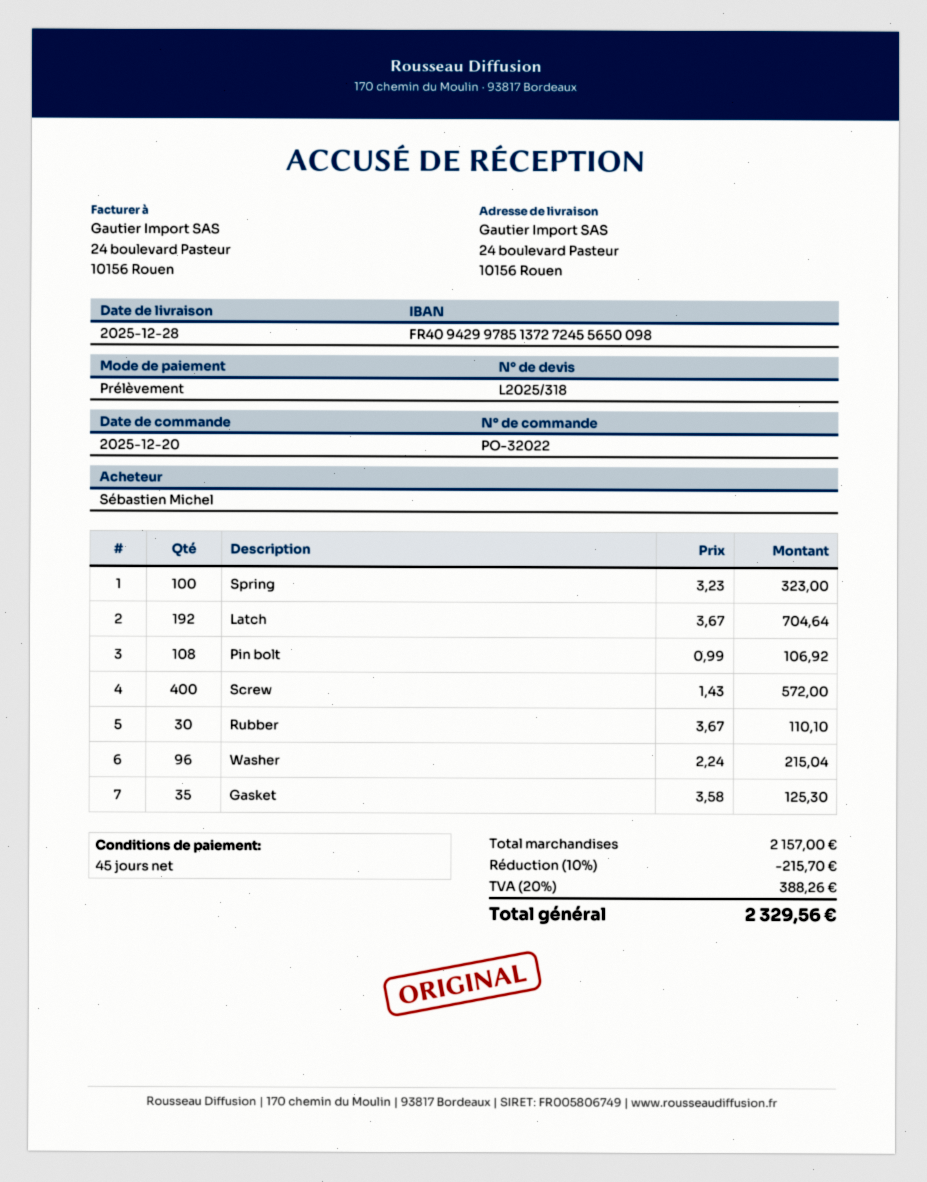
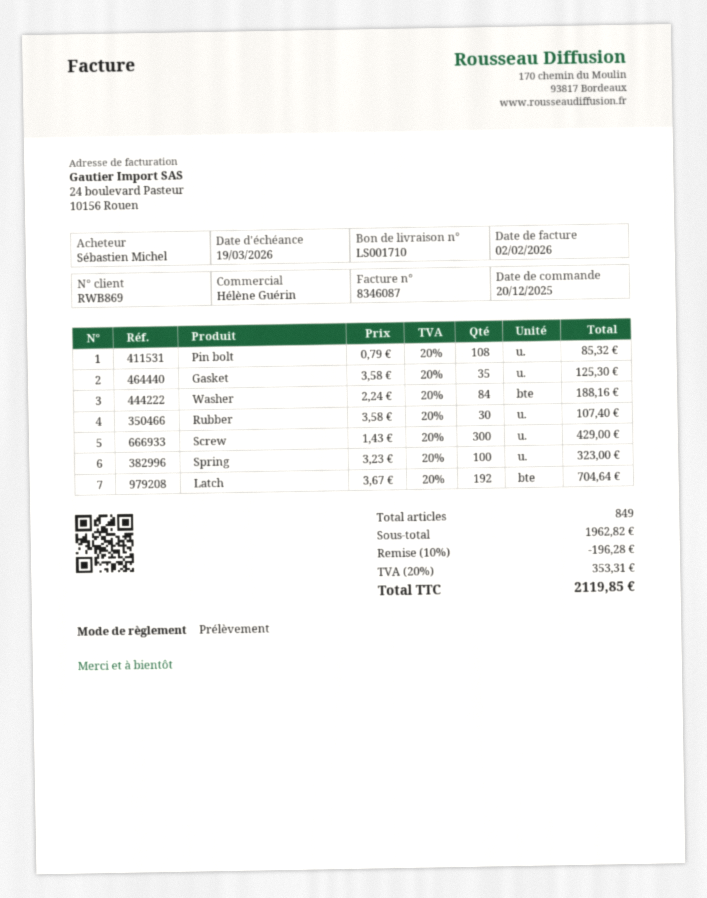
Pin bolt: 108 x 0.99 = 106.92 -> 108 x 0.79 = 85.32
Screw: 400 x 1.43 = 572.00 -> 300 x 1.43 = 429.00
Rubber: 30 x 3.67 = 110.10 -> 30 x 3.58 = 107.40
Washer: 96 x 2.24 = 215.04 -> 84 x 2.24 = 188.16
subtotal: 2157.00 -> 1962.82
discount: 10% = 215.70 -> 10% = 196.28
tax: 20% = 388.26 -> 20% = 353.31
total: 2329.56 -> 2119.85

